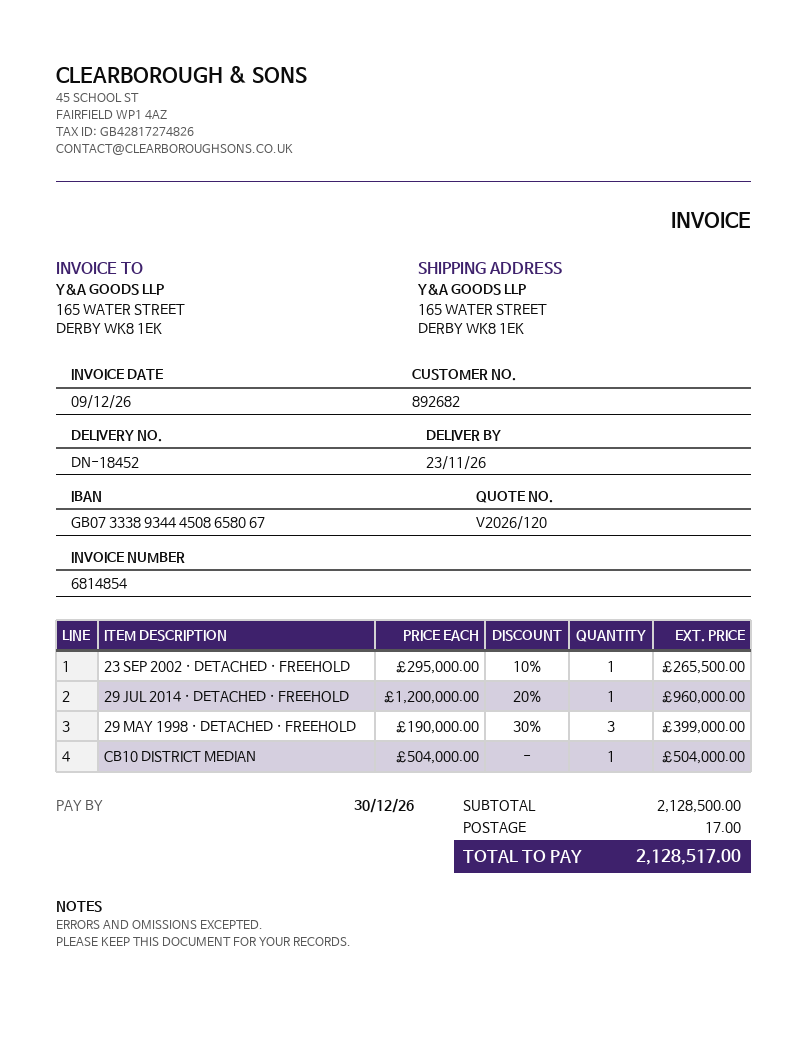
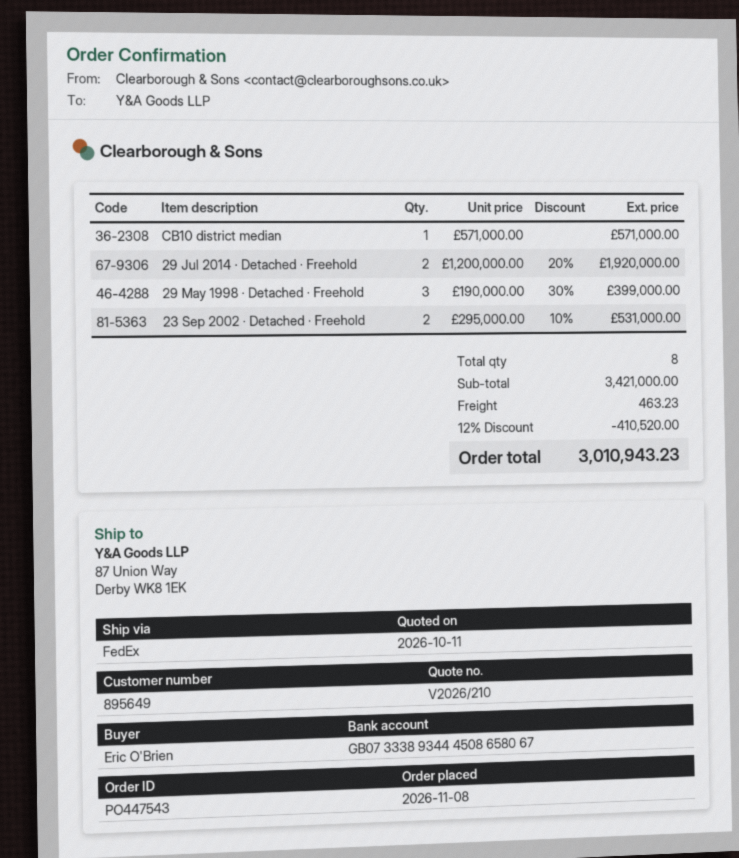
quote number: V2026/120 -> V2026/210
customer number: 892682 -> 895649
ship to: 165 WATER STREET, DERBY WK8 1EK -> 87 Union Way, Derby WK8 1EK
23 SEP 2002 · DETACHED · FREEHOLD: 1 x 295000.00 - 10% = 265500.00 -> 2 x 295000.00 - 10% = 531000.00
29 JUL 2014 · DETACHED · FREEHOLD: 1 x 1200000.00 - 20% = 960000.00 -> 2 x 1200000.00 - 20% = 1920000.00
CB10 DISTRICT MEDIAN: 1 x 504000.00 = 504000.00 -> 1 x 571000.00 = 571000.00
subtotal: 2128500.00 -> 3421000.00
discount: none -> 12% = 410520.00
shipping: 17.00 -> 463.23
total: 2128517.00 -> 3010943.23

